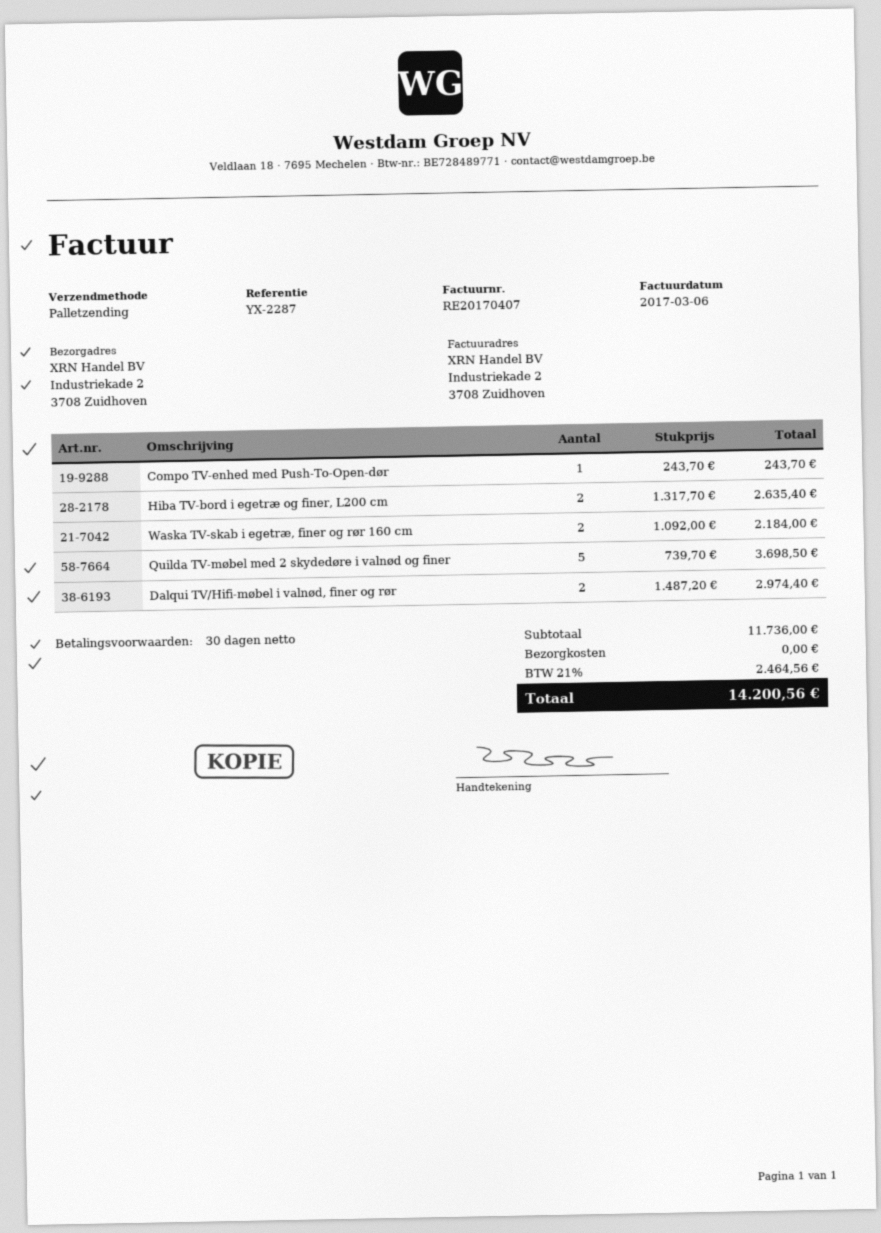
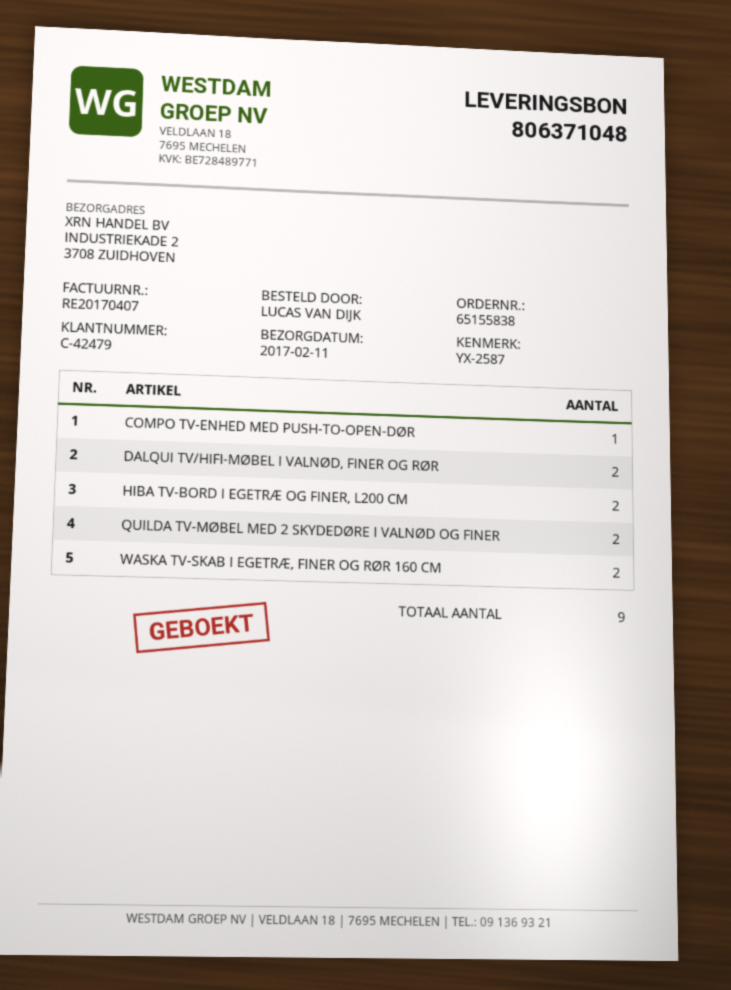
reference: YX-2287 -> YX-2587
Quilda TV-møbel med 2 skydedøre i valnød og finer: 5 -> 2

